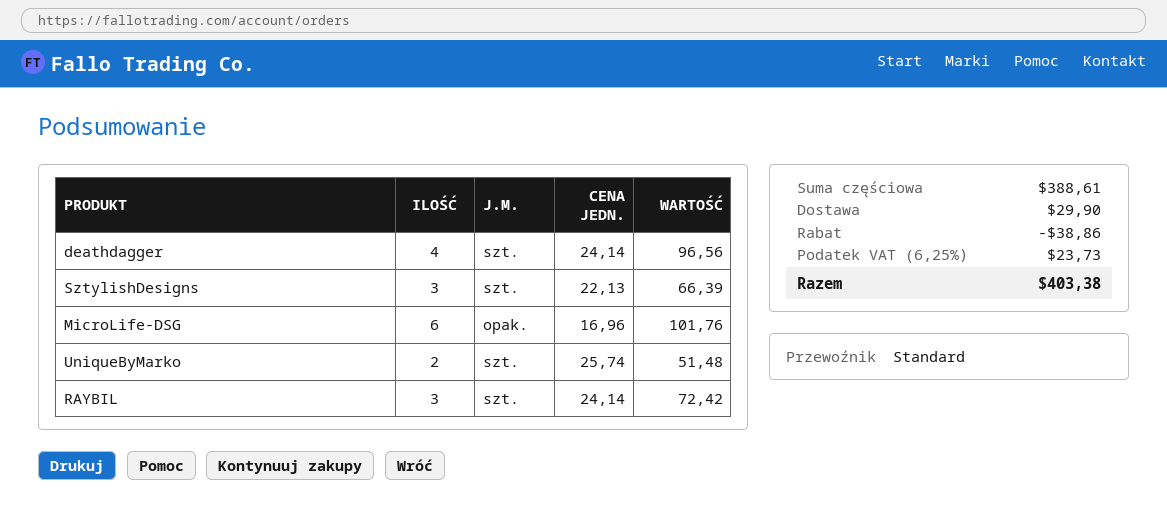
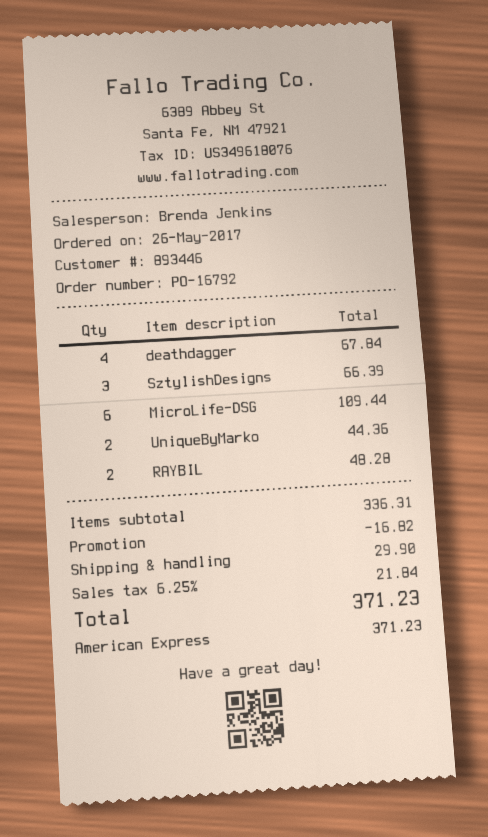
deathdagger: 4 for 96.56 -> 4 for 67.84
MicroLife-DSG: 6 for 101.76 -> 6 for 109.44
UniqueByMarko: 2 for 51.48 -> 2 for 44.36
RAYBIL: 3 for 72.42 -> 2 for 48.28
subtotal: 388.61 -> 336.31
discount: 38.86 -> 16.82
tax: 6.25% = 23.73 -> 6.25% = 21.84
total: 403.38 -> 371.23

